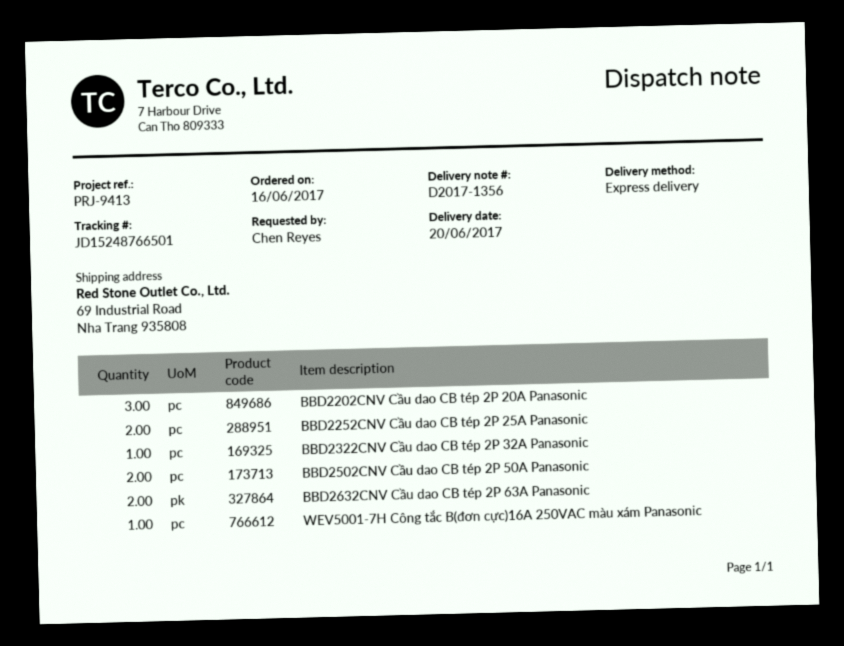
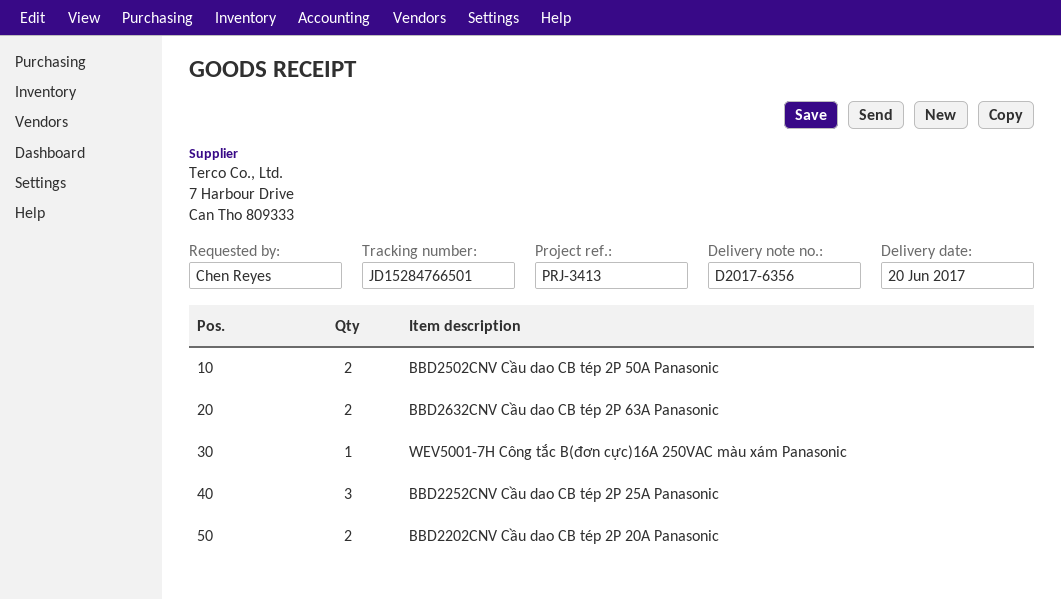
delivery note number: D2017-1356 -> D2017-6356
reference: PRJ-9413 -> PRJ-3413
tracking number: JD15248766501 -> JD15284766501
BBD2202CNV Cầu dao CB tép 2P 20A Panasonic: 3 -> 2
BBD2252CNV Cầu dao CB tép 2P 25A Panasonic: 2 -> 3
BBD2322CNV Cầu dao CB tép 2P 32A Panasonic: 1 -> none

